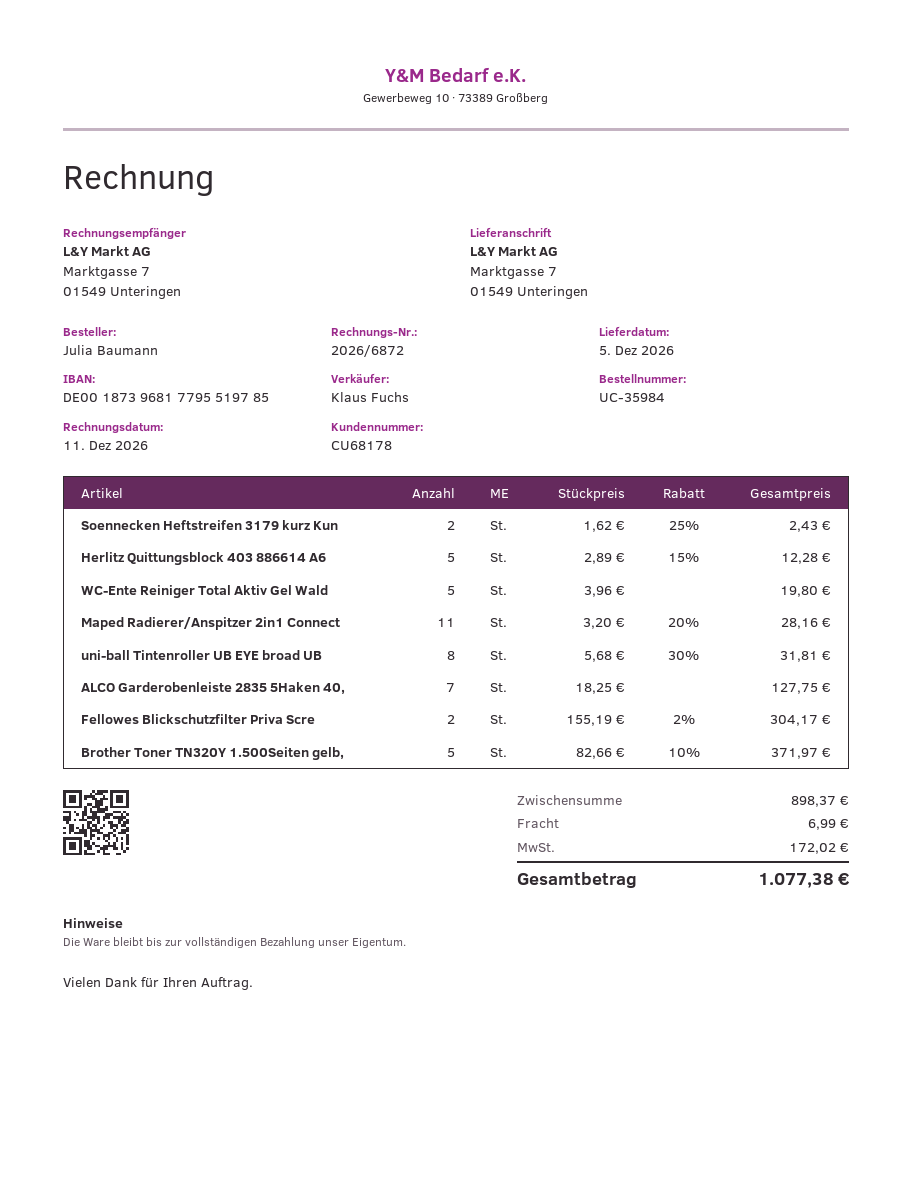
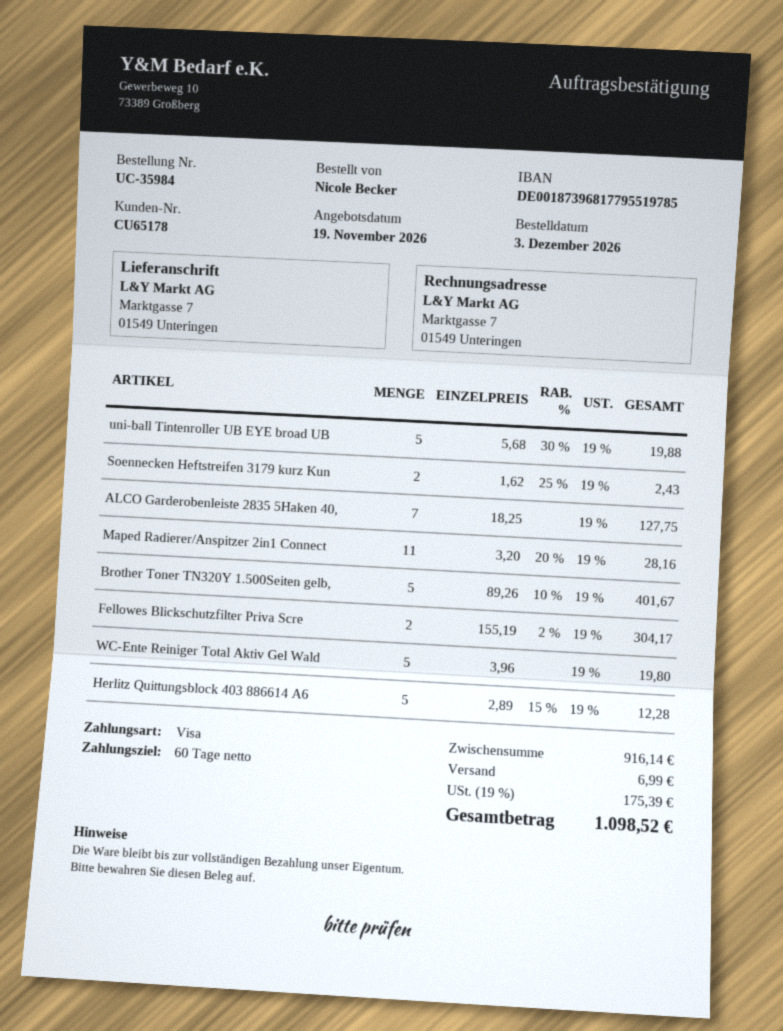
customer number: CU68178 -> CU65178
ordered by: Julia Baumann -> Nicole Becker
uni-ball Tintenroller UB EYE broad UB: 8 x 5.68 - 30% = 31.81 -> 5 x 5.68 - 30% = 19.88
Brother Toner TN320Y 1.500Seiten gelb,: 5 x 82.66 - 10% = 371.97 -> 5 x 89.26 - 10% = 401.67
subtotal: 898.37 -> 916.14
tax: 172.02 -> 175.39
total: 1077.38 -> 1098.52

